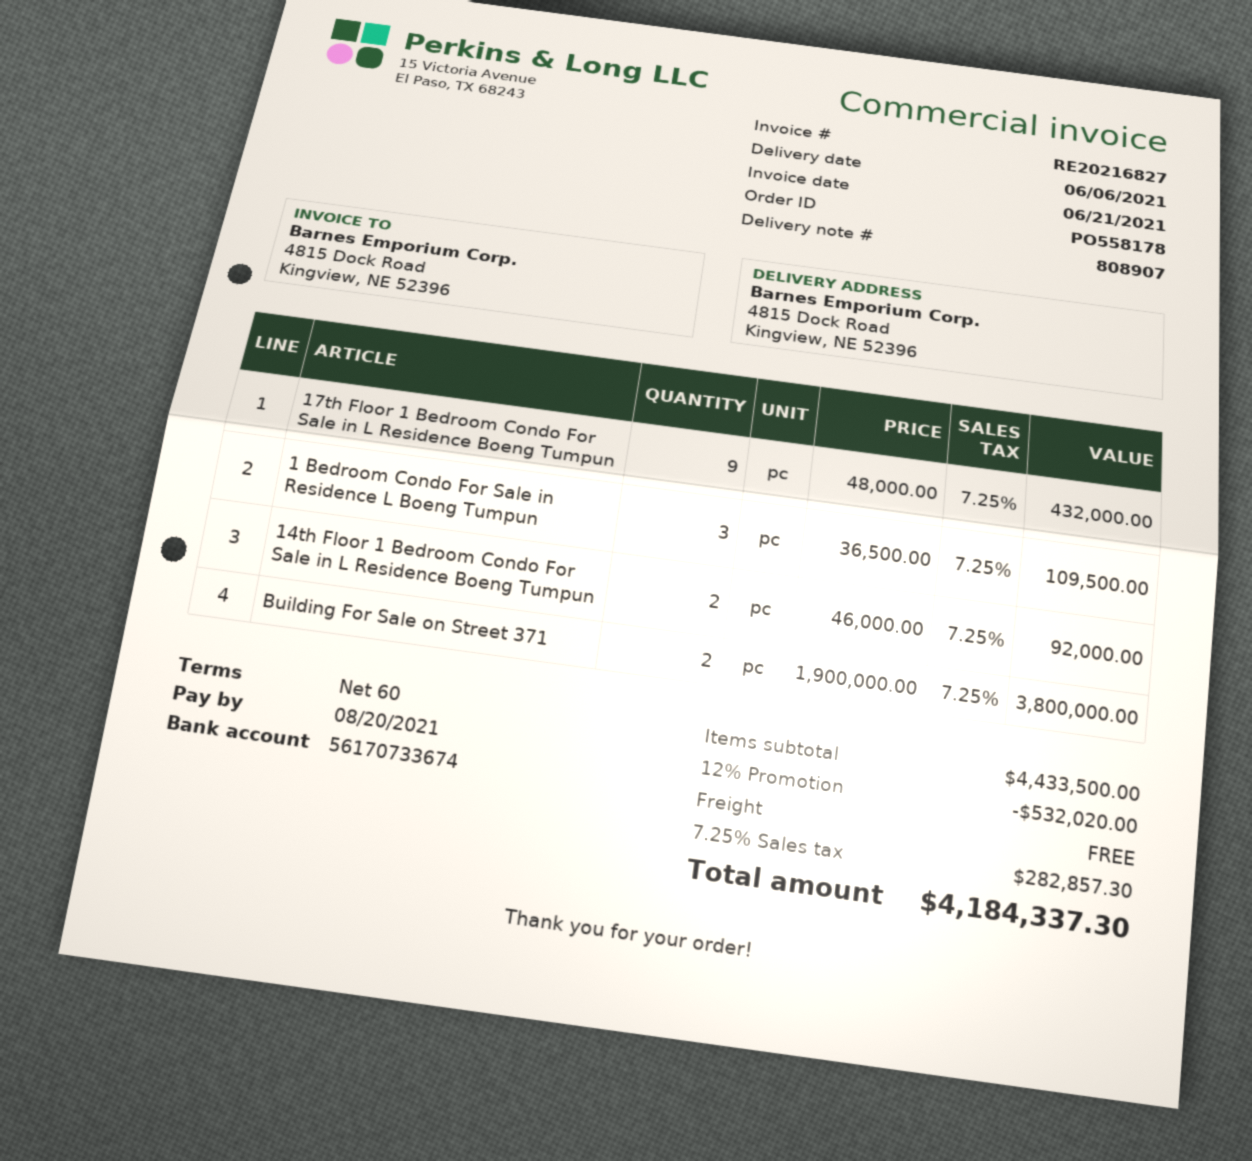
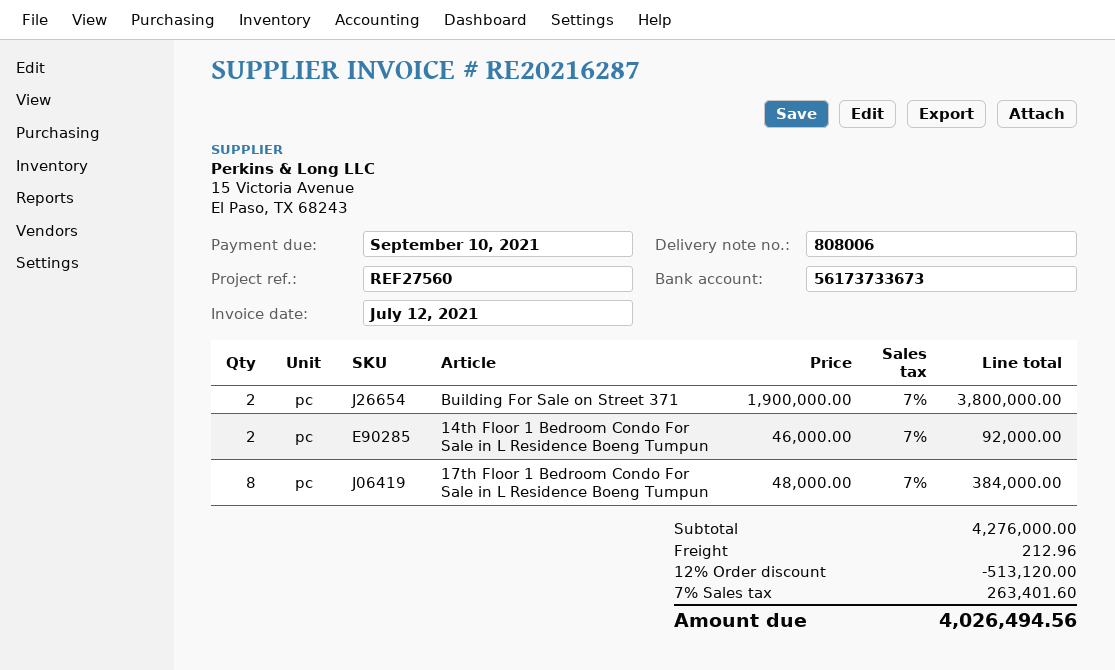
delivery note number: 808907 -> 808006
invoice number: RE20216827 -> RE20216287
invoice date: 2021-06-21 -> 2021-07-12
due date: 2021-08-20 -> 2021-09-10
bank account: 56170733674 -> 56173733673
17th Floor 1 Bedroom Condo For Sale in L Residence Boeng Tumpun: 9 x 48000.00 = 432000.00 -> 8 x 48000.00 = 384000.00
1 Bedroom Condo For Sale in Residence L Boeng Tumpun: 3 x 36500.00 = 109500.00 -> none
subtotal: 4433500.00 -> 4276000.00
discount: 12% = 532020.00 -> 12% = 513120.00
shipping: 0.00 -> 212.96
tax: 7.25% = 282857.30 -> 7% = 263401.60
total: 4184337.30 -> 4026494.56

